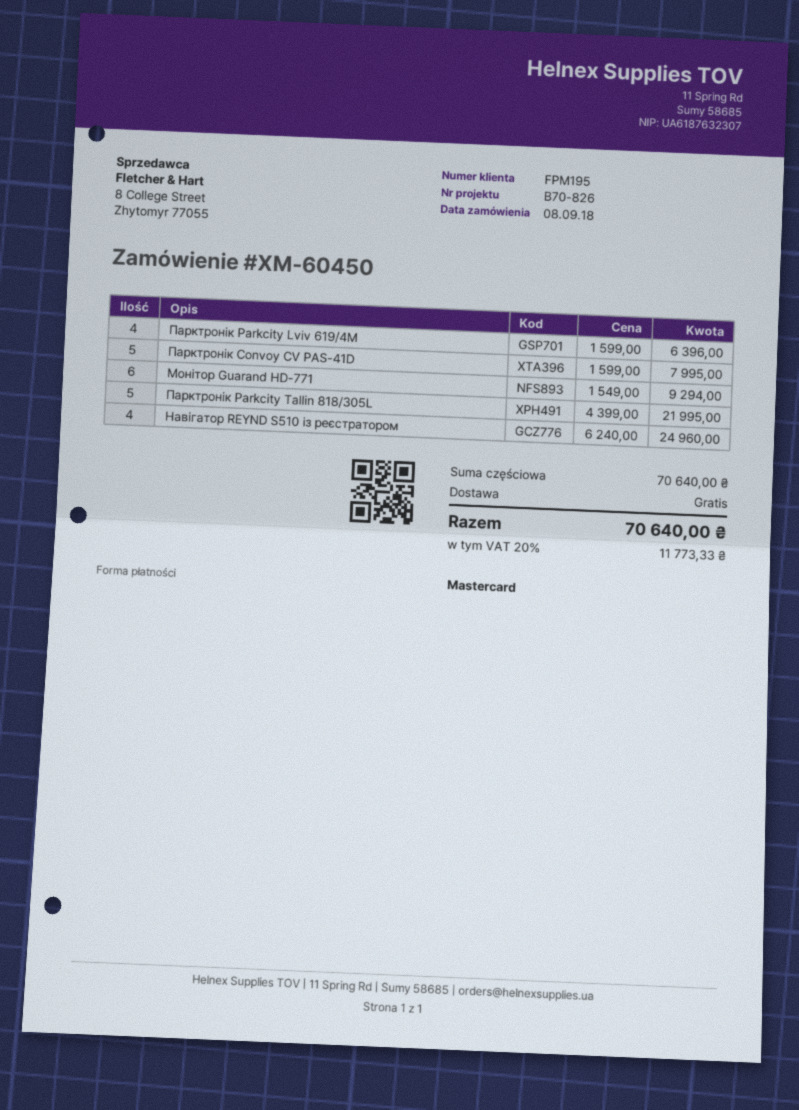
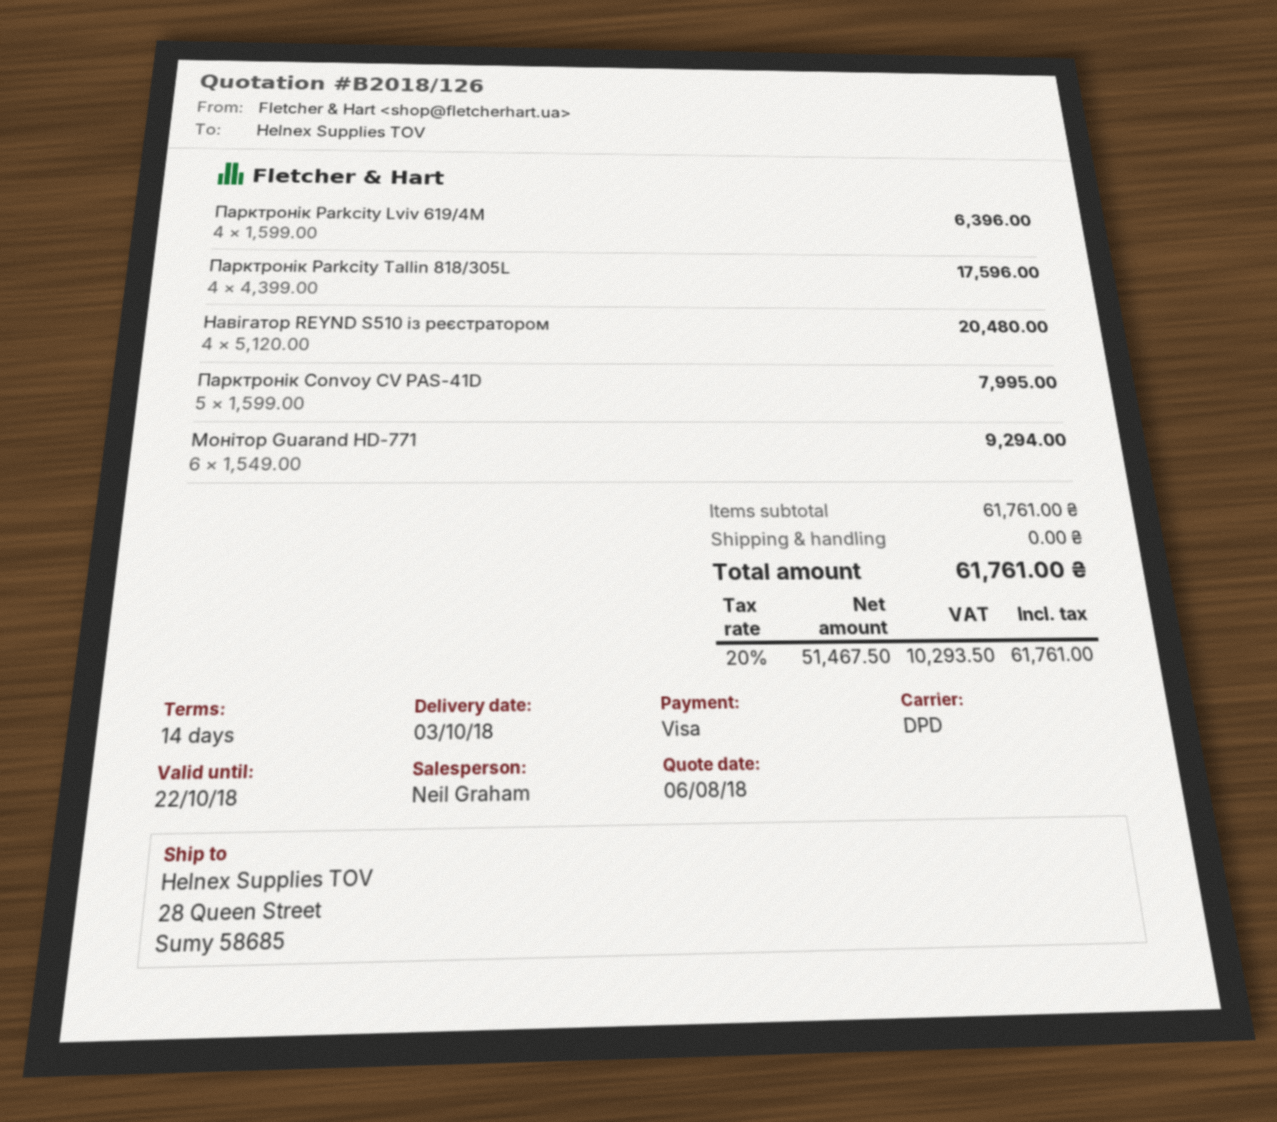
payment method: Mastercard -> Visa
Парктронік Parkcity Tallin 818/305L: 5 x 4399.00 = 21995.00 -> 4 x 4399.00 = 17596.00
Навігатор REYND S510 із реєстратором: 4 x 6240.00 = 24960.00 -> 4 x 5120.00 = 20480.00
subtotal: 70640.00 -> 61761.00
tax: 20% = 11773.33 -> 20% = 10293.50
total: 70640.00 -> 61761.00

